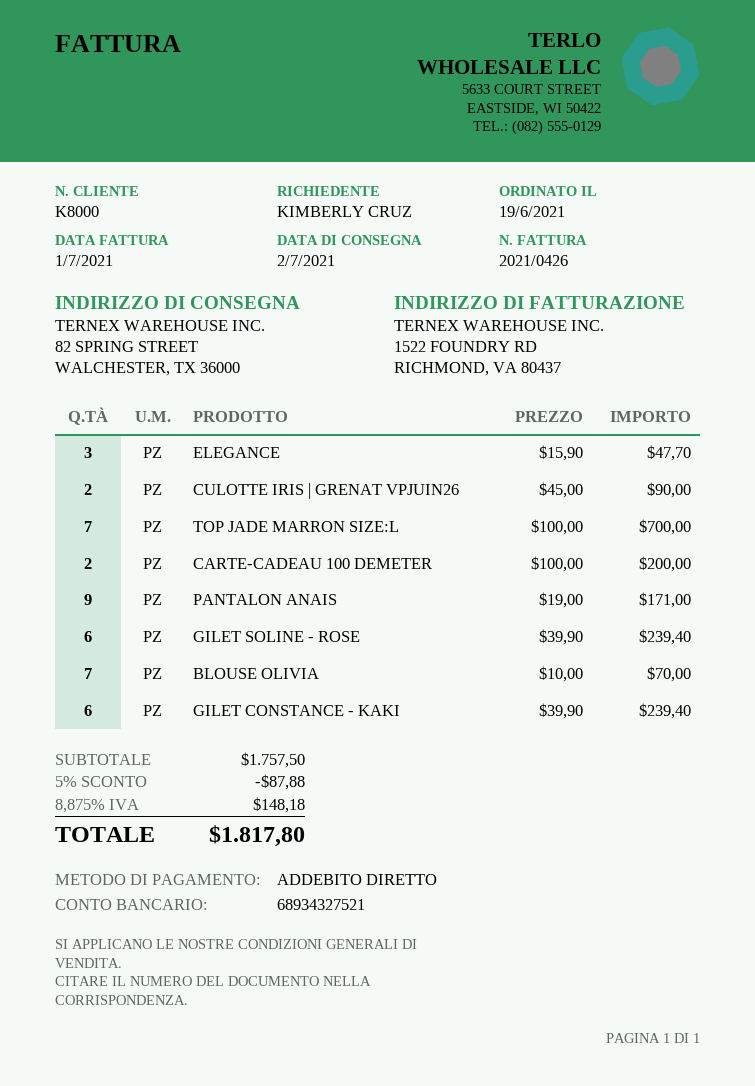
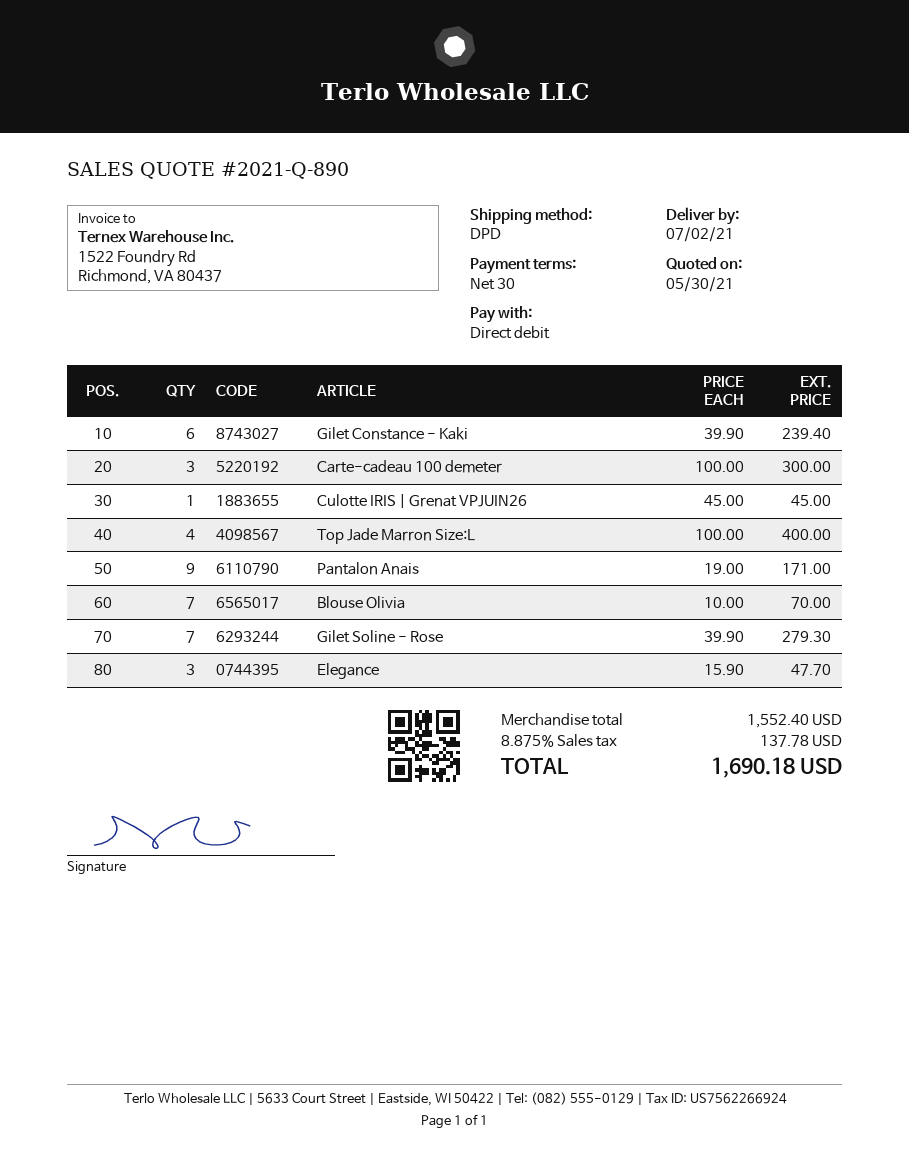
CULOTTE IRIS | GRENAT VPJUIN26: 2 x 45.00 = 90.00 -> 1 x 45.00 = 45.00
TOP JADE MARRON SIZE:L: 7 x 100.00 = 700.00 -> 4 x 100.00 = 400.00
CARTE-CADEAU 100 DEMETER: 2 x 100.00 = 200.00 -> 3 x 100.00 = 300.00
GILET SOLINE - ROSE: 6 x 39.90 = 239.40 -> 7 x 39.90 = 279.30
subtotal: 1757.50 -> 1552.40
discount: 5% = 87.88 -> none
tax: 8.875% = 148.18 -> 8.875% = 137.78
total: 1817.80 -> 1690.18

